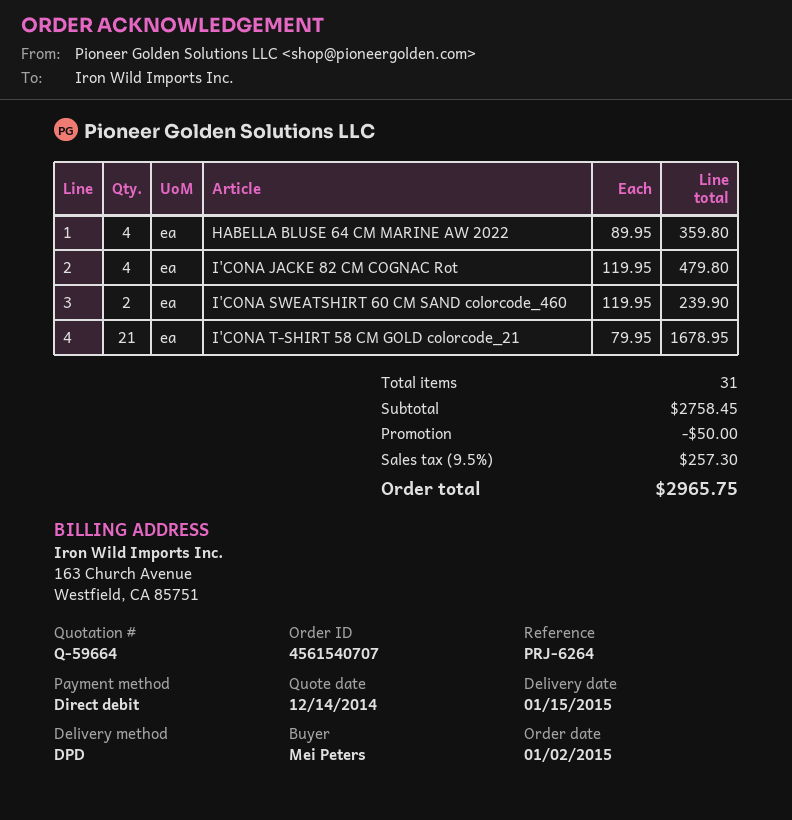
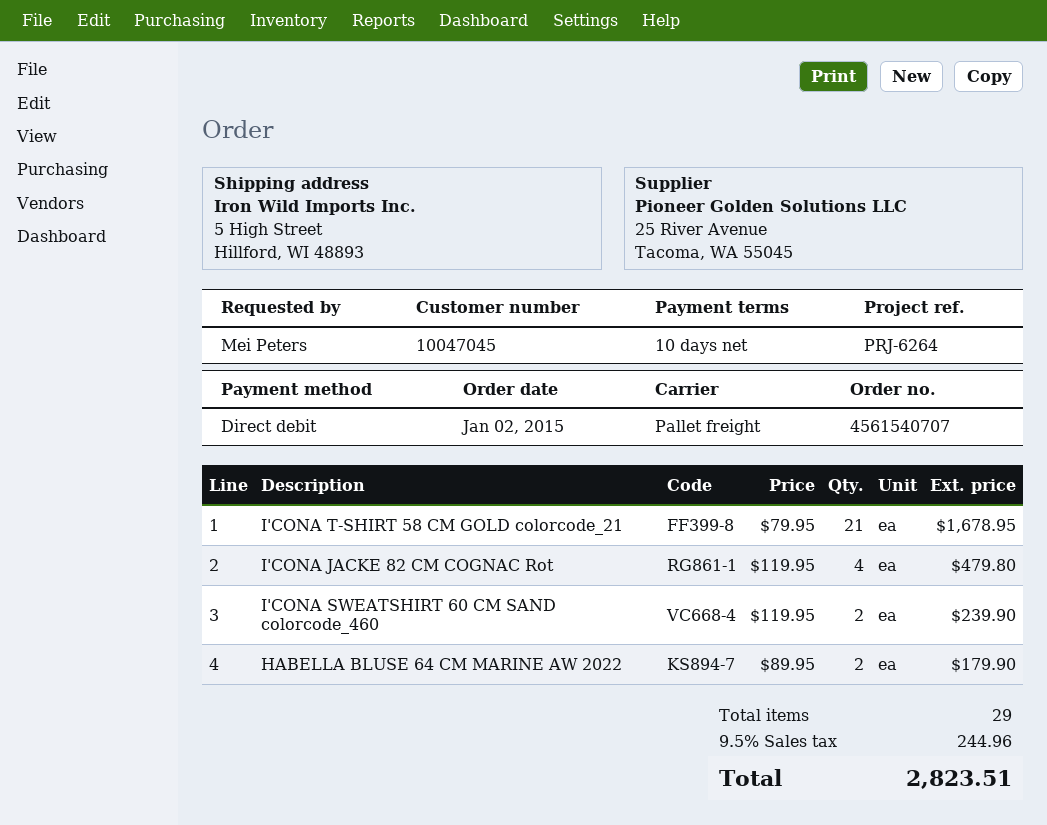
shipping method: DPD -> pallet freight
HABELLA BLUSE 64 CM MARINE AW 2022: 4 x 89.95 = 359.80 -> 2 x 89.95 = 179.90
total quantity: 31 -> 29
discount: 50.00 -> none
tax: 9.5% = 257.30 -> 9.5% = 244.96
total: 2965.75 -> 2823.51

